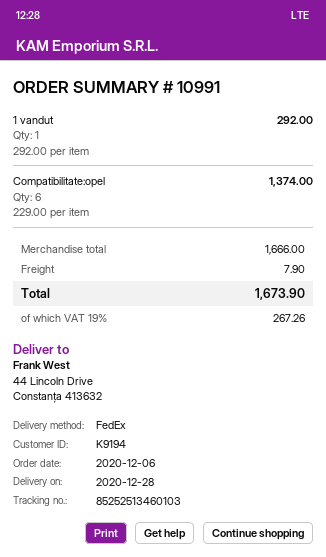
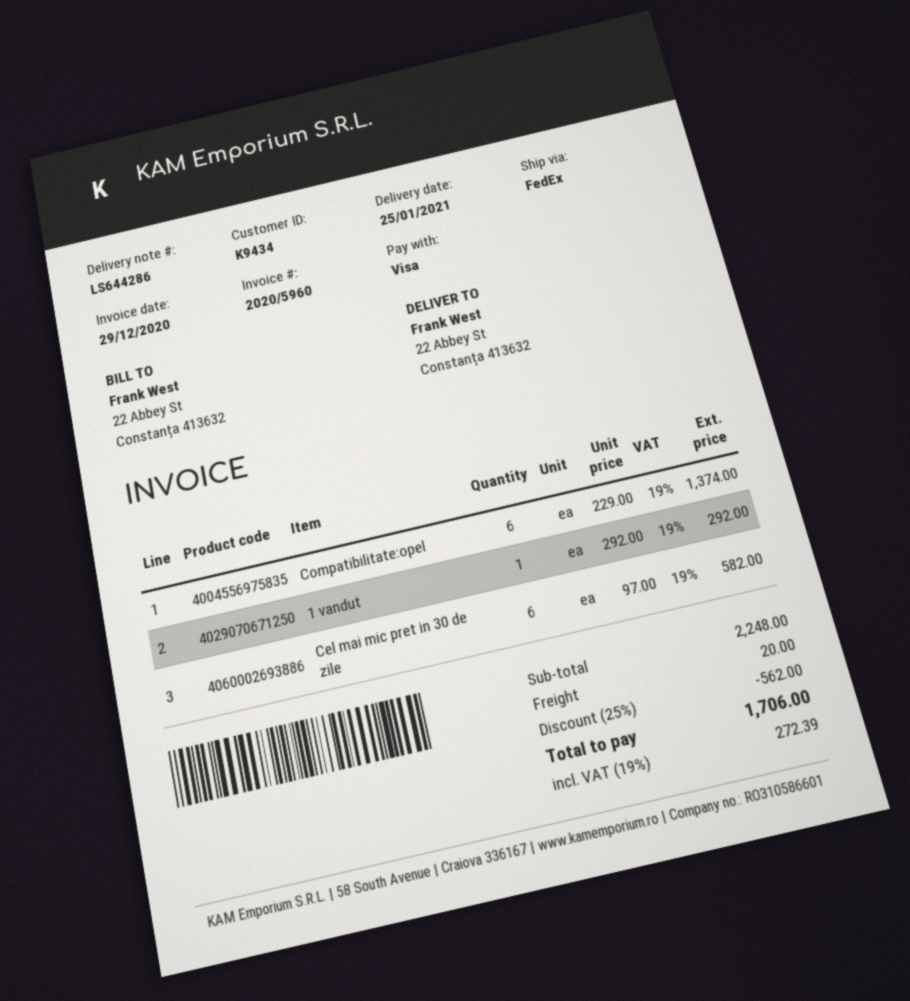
delivery date: 2020-12-28 -> 2021-01-25
customer number: K9194 -> K9434
ship to: 44 Lincoln Drive, Constanța 413632 -> 22 Abbey St, Constanța 413632
Cel mai mic pret in 30 de zile: none -> 6 x 97.00 = 582.00
subtotal: 1666.00 -> 2248.00
discount: none -> 25% = 562.00
shipping: 7.90 -> 20.00
tax: 19% = 267.26 -> 19% = 272.39
total: 1673.90 -> 1706.00

